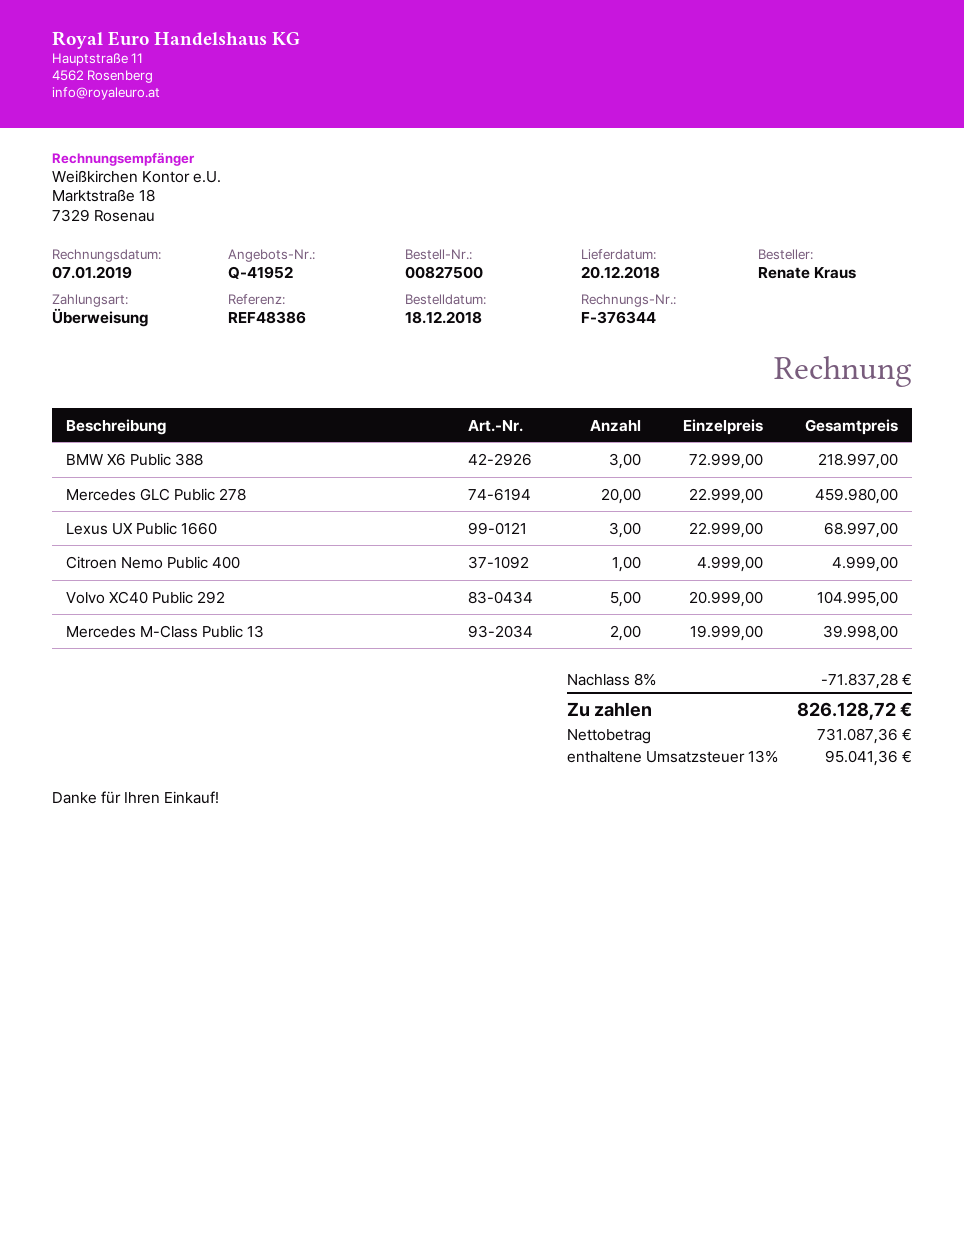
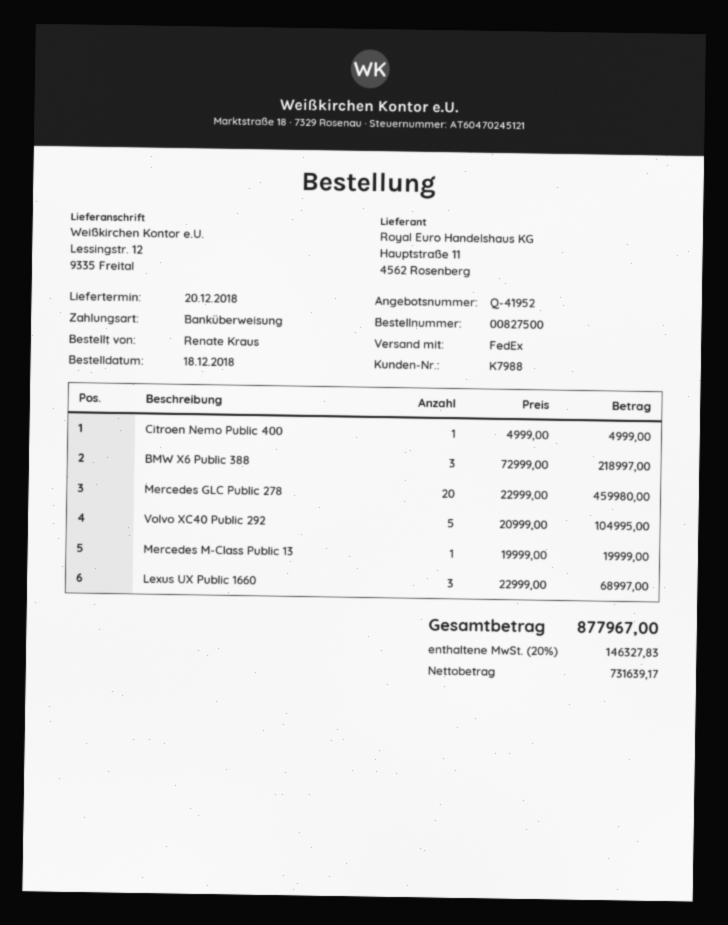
Mercedes M-Class Public 13: 2 x 19999.00 = 39998.00 -> 1 x 19999.00 = 19999.00
discount: 8% = 71837.28 -> none
net: 731087.36 -> 731639.17
tax: 13% = 95041.36 -> 20% = 146327.83
total: 826128.72 -> 877967.00

